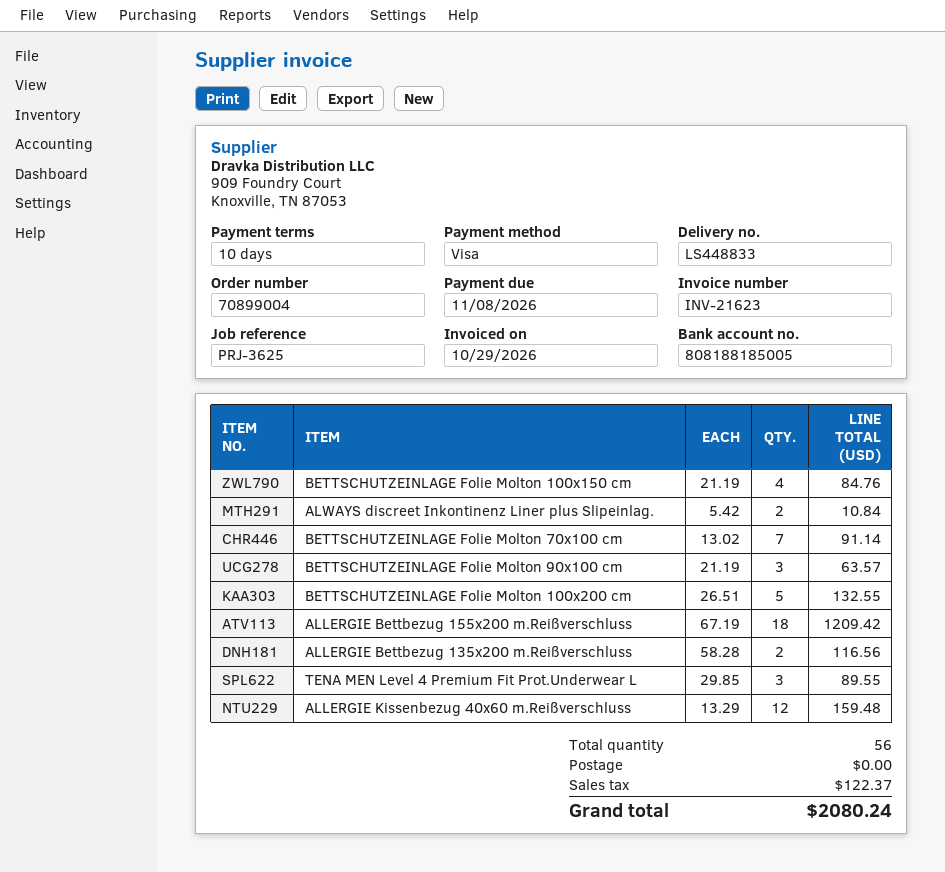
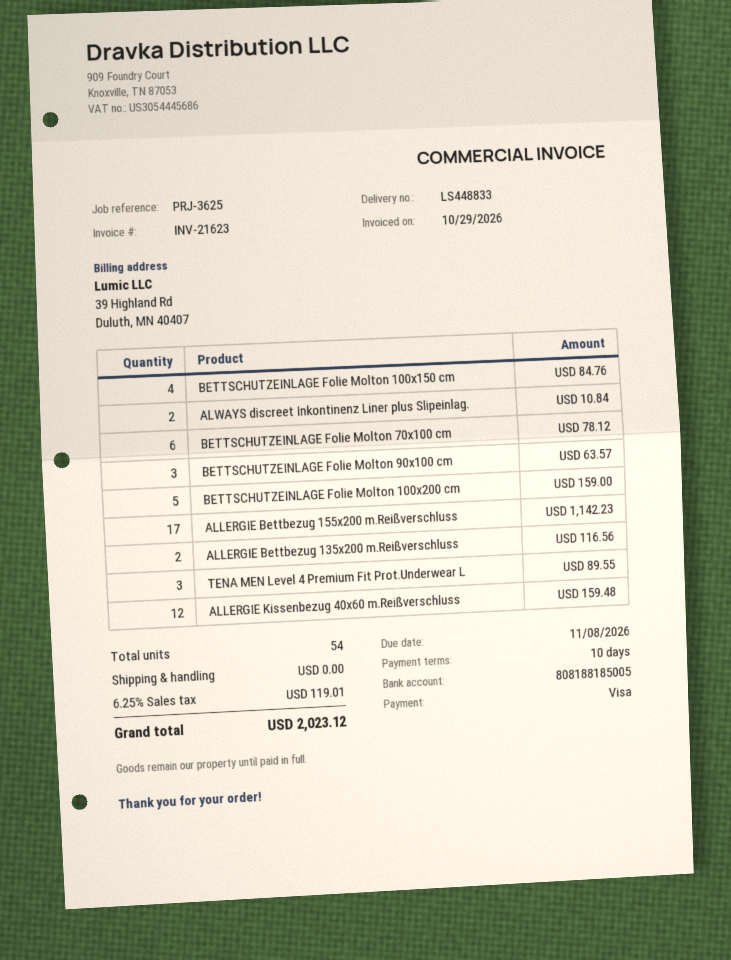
BETTSCHUTZEINLAGE Folie Molton 70x100 cm: 7 for 91.14 -> 6 for 78.12
BETTSCHUTZEINLAGE Folie Molton 100x200 cm: 5 for 132.55 -> 5 for 159.00
ALLERGIE Bettbezug 155x200 m.Reißverschluss: 18 for 1209.42 -> 17 for 1142.23
total quantity: 56 -> 54
tax: 122.37 -> 119.01
total: 2080.24 -> 2023.12

